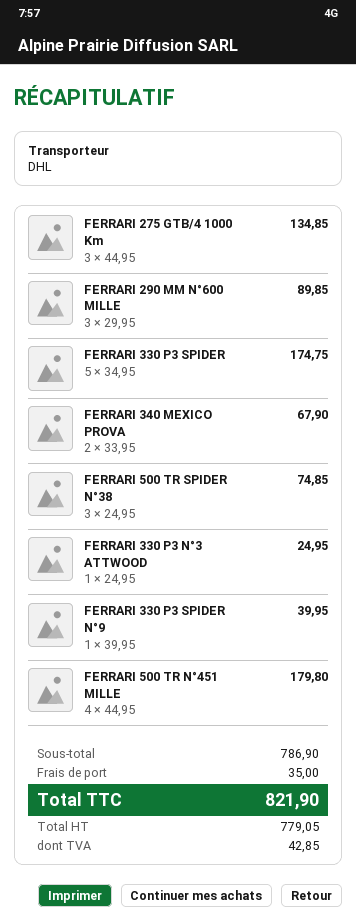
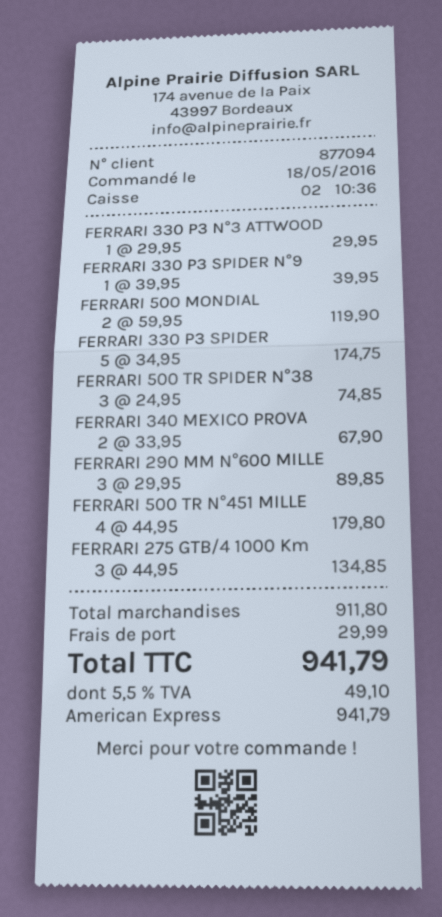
FERRARI 330 P3 N°3 ATTWOOD: 1 x 24.95 = 24.95 -> 1 x 29.95 = 29.95
FERRARI 500 MONDIAL: none -> 2 x 59.95 = 119.90
subtotal: 786.90 -> 911.80
shipping: 35.00 -> 29.99
tax: 42.85 -> 49.10
total: 821.90 -> 941.79

